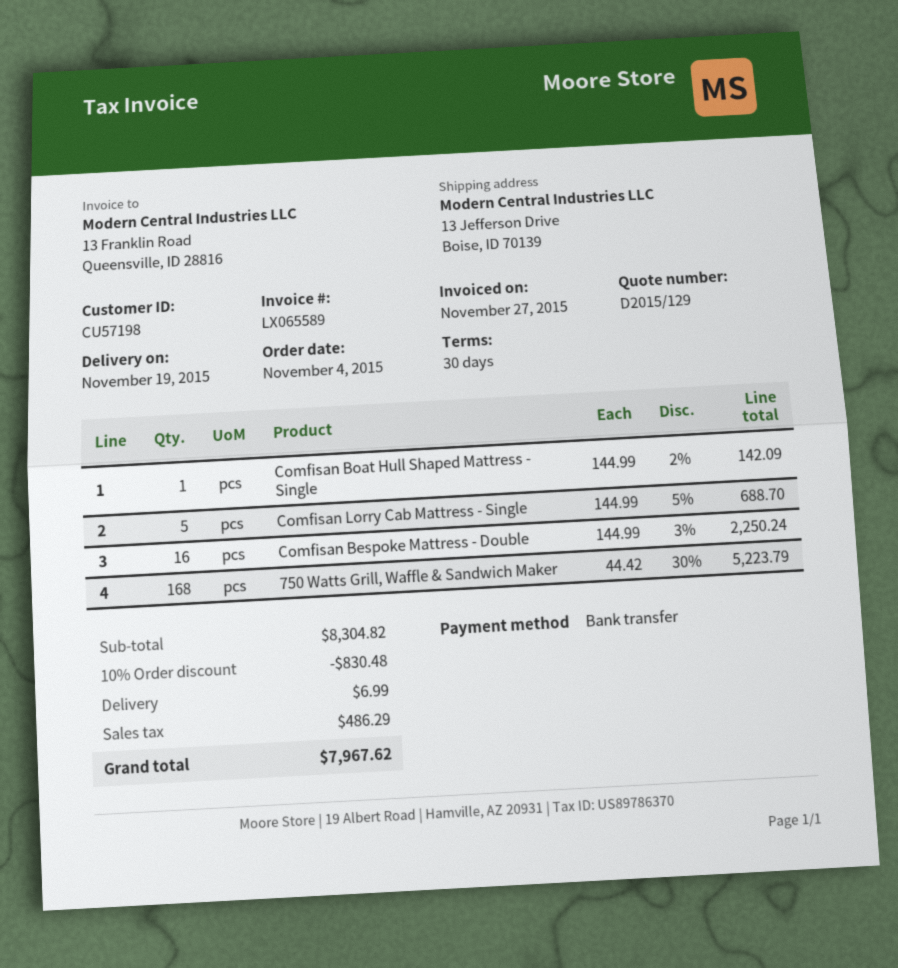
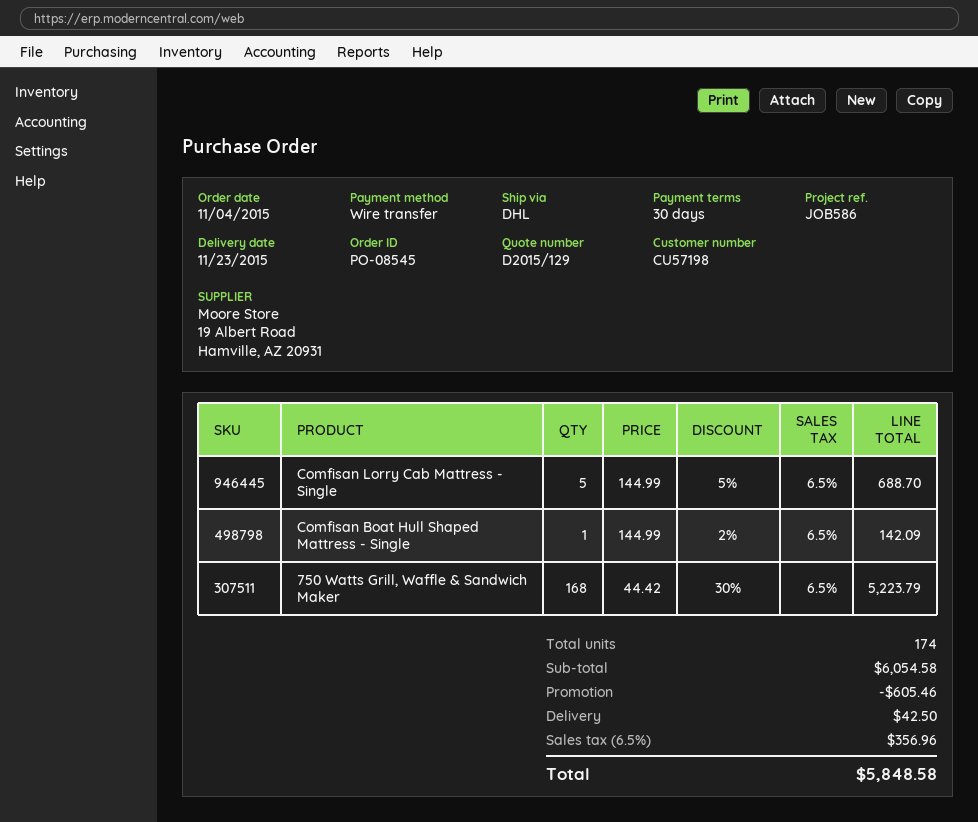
delivery date: 2015-11-19 -> 2015-11-23
Comfisan Bespoke Mattress - Double: 16 x 144.99 - 3% = 2250.24 -> none
subtotal: 8304.82 -> 6054.58
discount: 830.48 -> 605.46
shipping: 6.99 -> 42.50
tax: 486.29 -> 356.96
total: 7967.62 -> 5848.58

